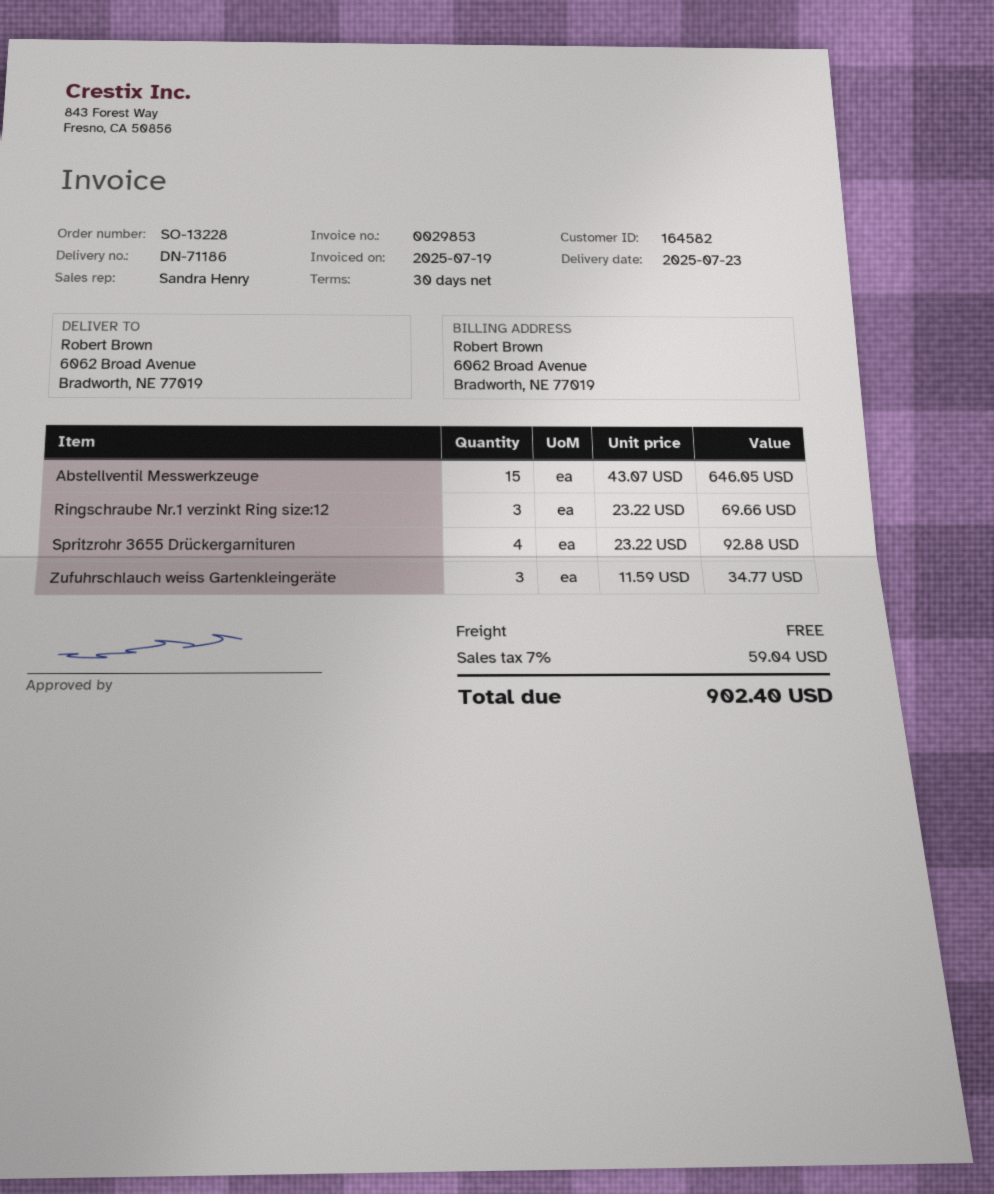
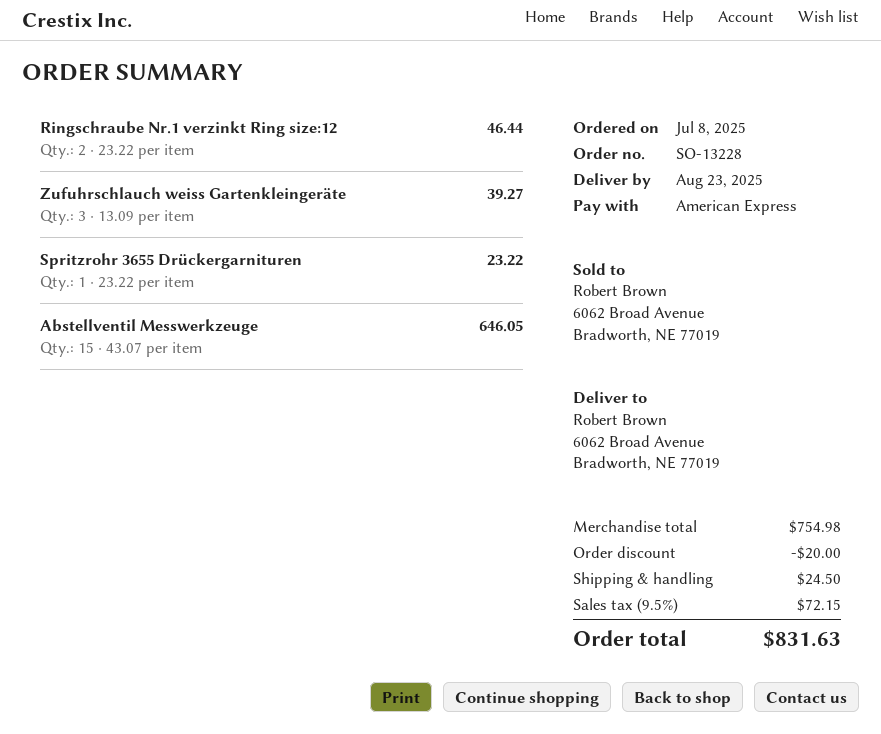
delivery date: 2025-07-23 -> 2025-08-23
Ringschraube Nr.1 verzinkt Ring size:12: 3 x 23.22 = 69.66 -> 2 x 23.22 = 46.44
Spritzrohr 3655 Drückergarnituren: 4 x 23.22 = 92.88 -> 1 x 23.22 = 23.22
Zufuhrschlauch weiss Gartenkleingeräte: 3 x 11.59 = 34.77 -> 3 x 13.09 = 39.27
discount: none -> 20.00
shipping: 0.00 -> 24.50
tax: 7% = 59.04 -> 9.5% = 72.15
total: 902.40 -> 831.63

